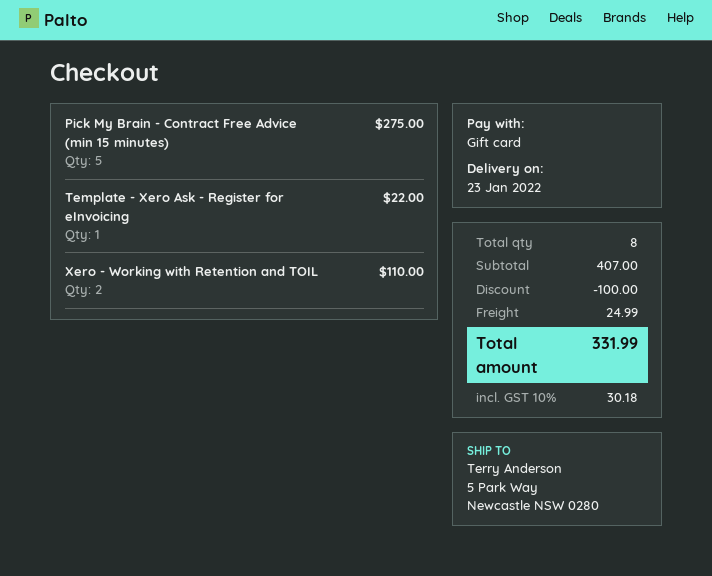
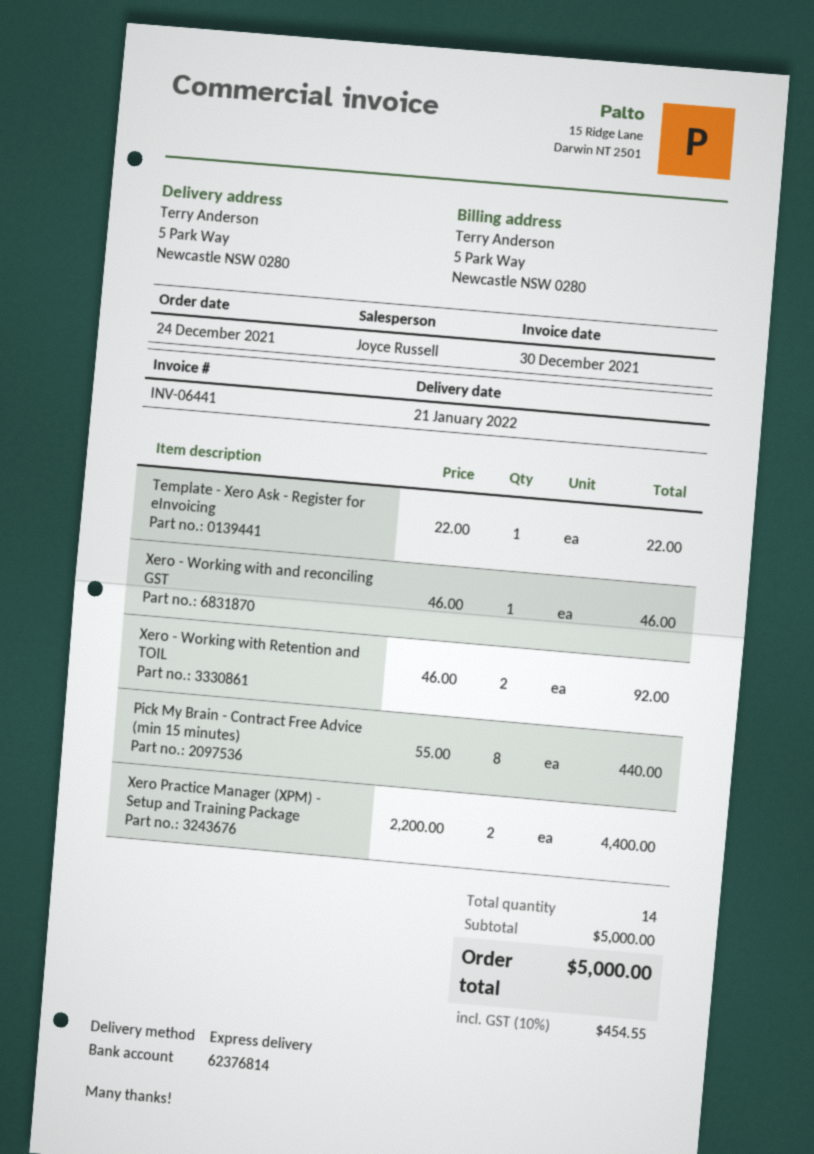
delivery date: 2022-01-23 -> 2022-01-21
Pick My Brain - Contract Free Advice (min 15 minutes): 5 for 275.00 -> 8 for 440.00
Xero - Working with Retention and TOIL: 2 for 110.00 -> 2 for 92.00
Xero - Working with and reconciling GST: none -> 1 for 46.00
Xero Practice Manager (XPM) - Setup and Training Package: none -> 2 for 4400.00
total quantity: 8 -> 14
subtotal: 407.00 -> 5000.00
discount: 100.00 -> none
shipping: 24.99 -> none
tax: 10% = 30.18 -> 10% = 454.55
total: 331.99 -> 5000.00

